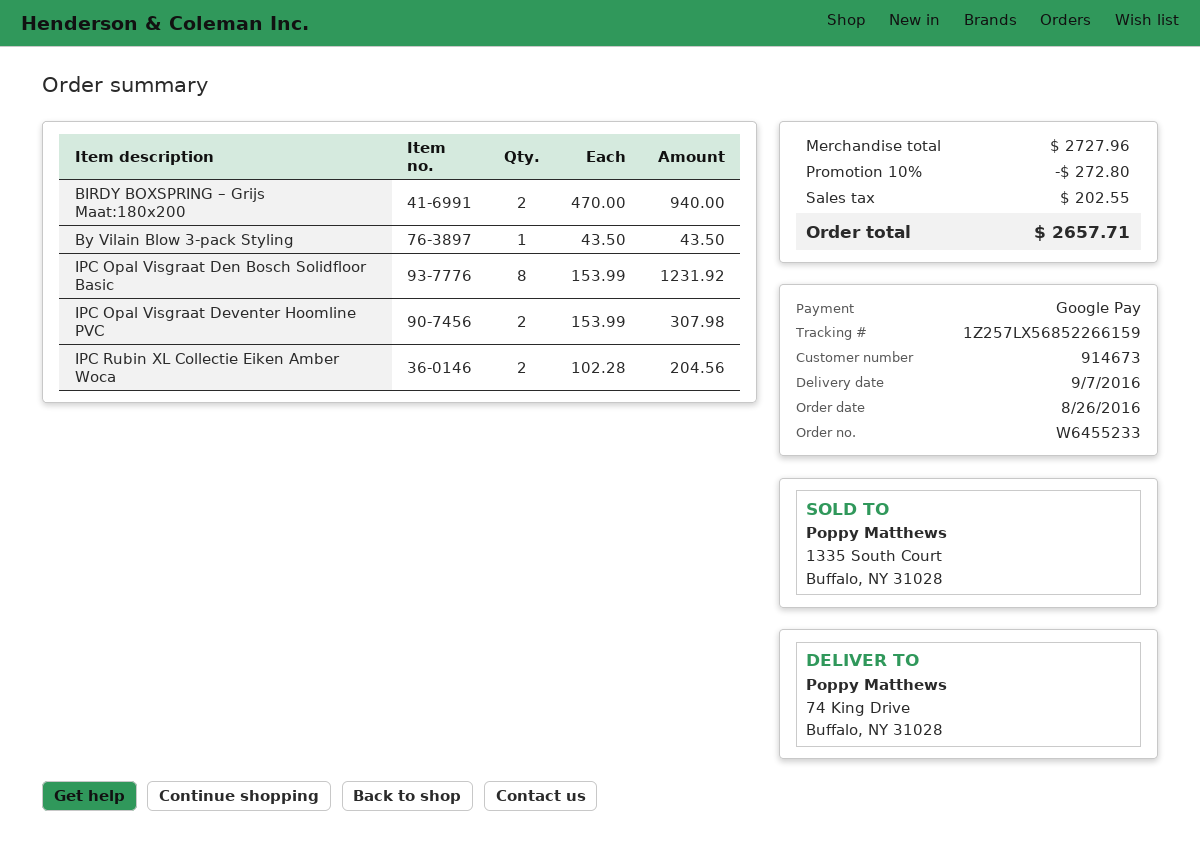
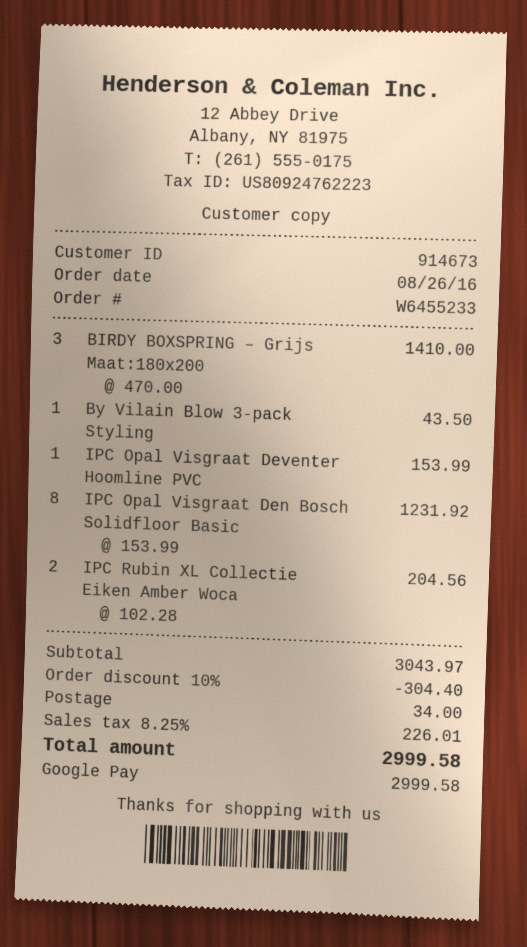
BIRDY BOXSPRING – Grijs Maat:180x200: 2 x 470.00 = 940.00 -> 3 x 470.00 = 1410.00
IPC Opal Visgraat Deventer Hoomline PVC: 2 x 153.99 = 307.98 -> 1 x 153.99 = 153.99
subtotal: 2727.96 -> 3043.97
discount: 10% = 272.80 -> 10% = 304.40
shipping: none -> 34.00
tax: 202.55 -> 226.01
total: 2657.71 -> 2999.58

